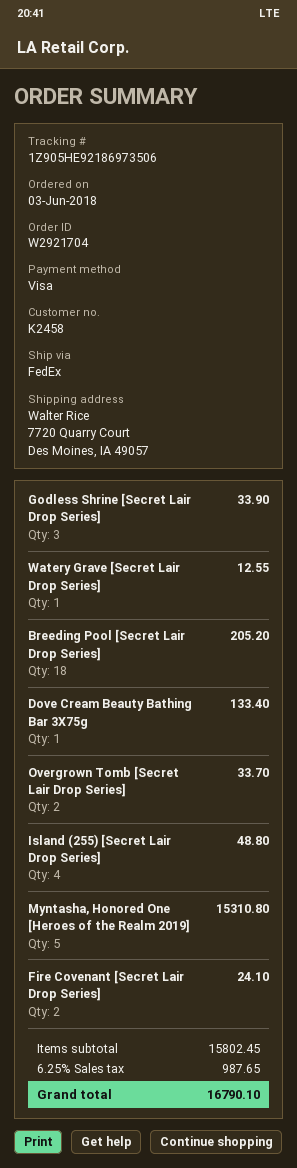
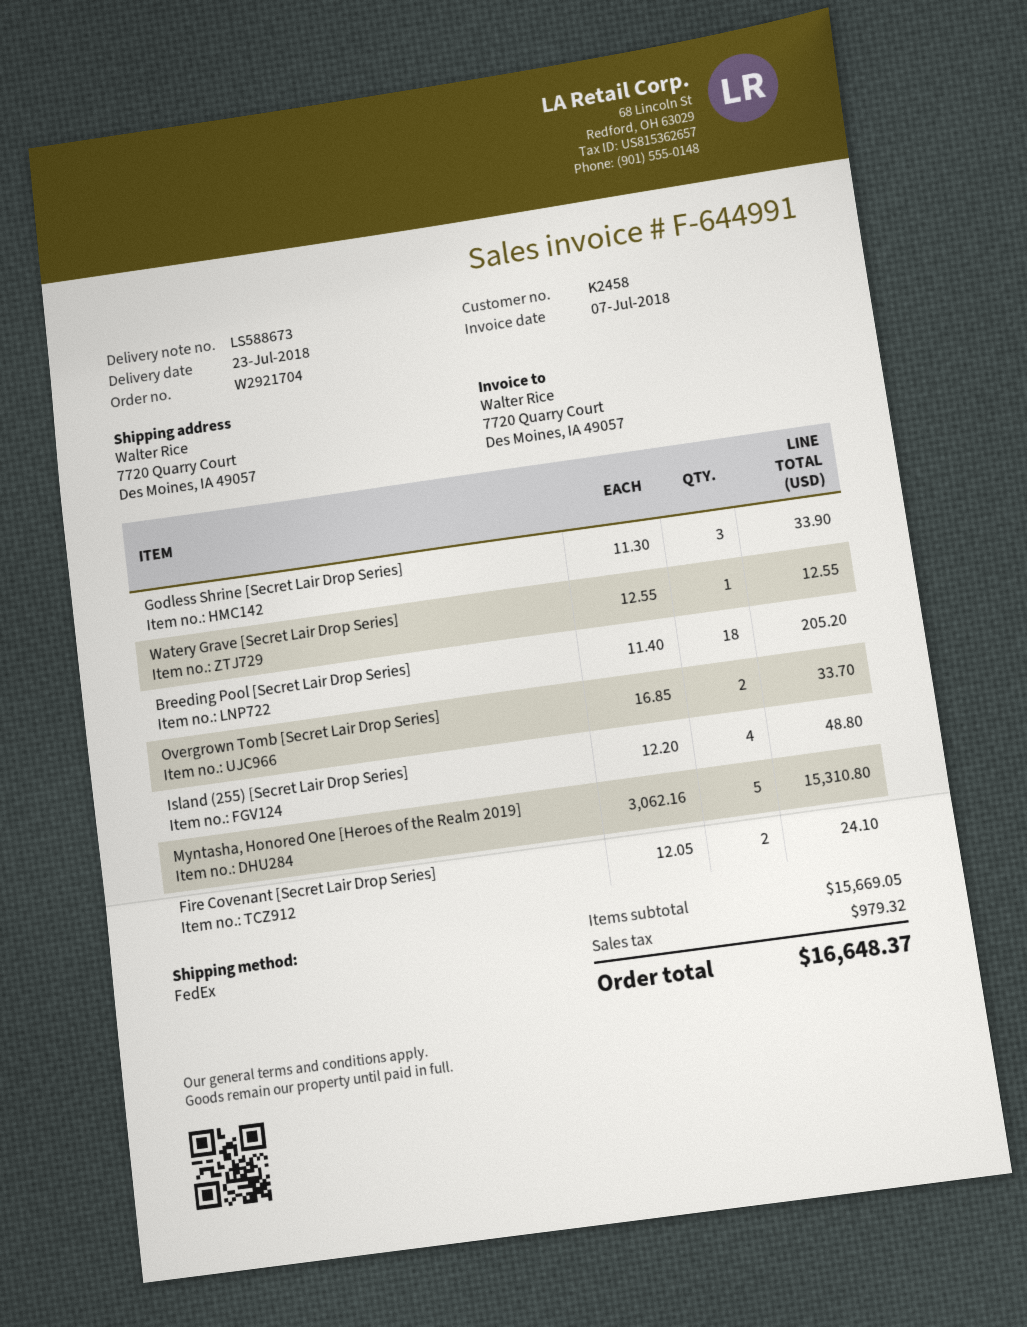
Dove Cream Beauty Bathing Bar 3X75g: 1 for 133.40 -> none
subtotal: 15802.45 -> 15669.05
tax: 987.65 -> 979.32
total: 16790.10 -> 16648.37

